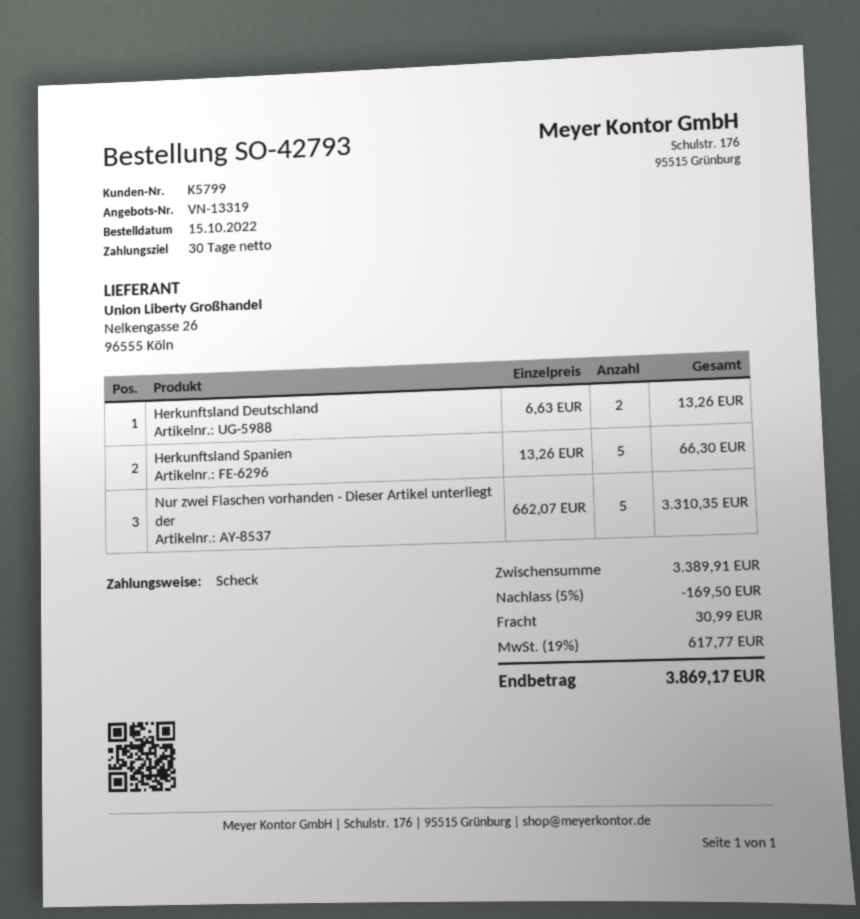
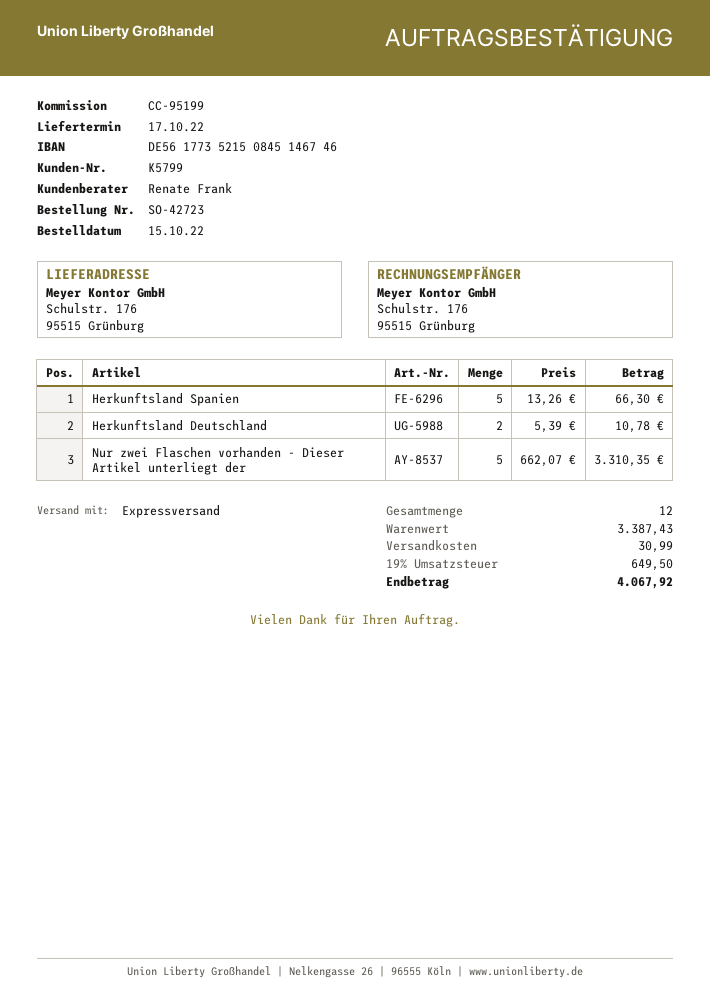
order number: SO-42793 -> SO-42723
Herkunftsland Deutschland: 2 x 6.63 = 13.26 -> 2 x 5.39 = 10.78
subtotal: 3389.91 -> 3387.43
discount: 5% = 169.50 -> none
tax: 19% = 617.77 -> 19% = 649.50
total: 3869.17 -> 4067.92

